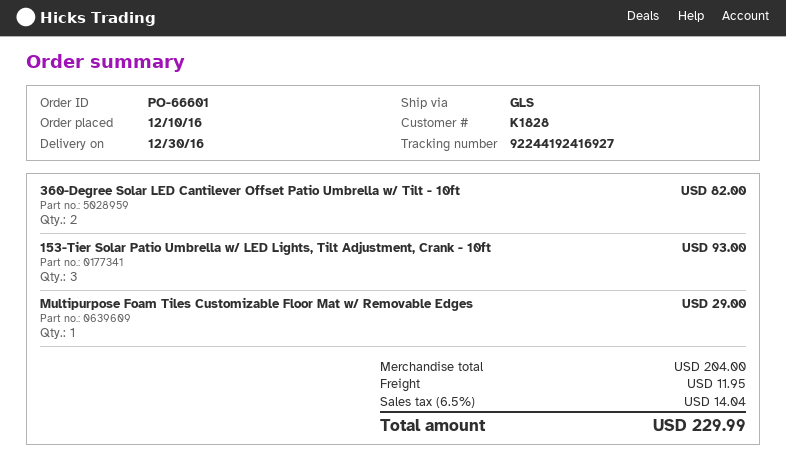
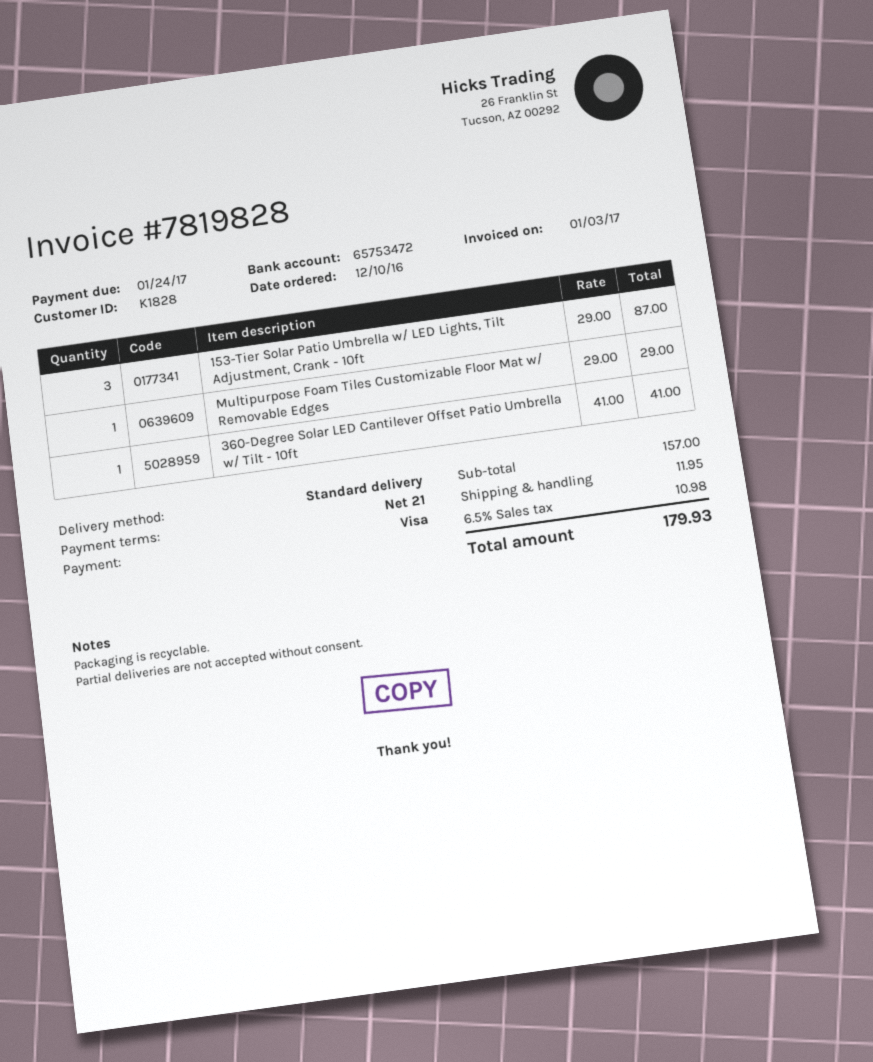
shipping method: GLS -> standard
360-Degree Solar LED Cantilever Offset Patio Umbrella w/ Tilt - 10ft: 2 for 82.00 -> 1 for 41.00
153-Tier Solar Patio Umbrella w/ LED Lights, Tilt Adjustment, Crank - 10ft: 3 for 93.00 -> 3 for 87.00
subtotal: 204.00 -> 157.00
tax: 6.5% = 14.04 -> 6.5% = 10.98
total: 229.99 -> 179.93

